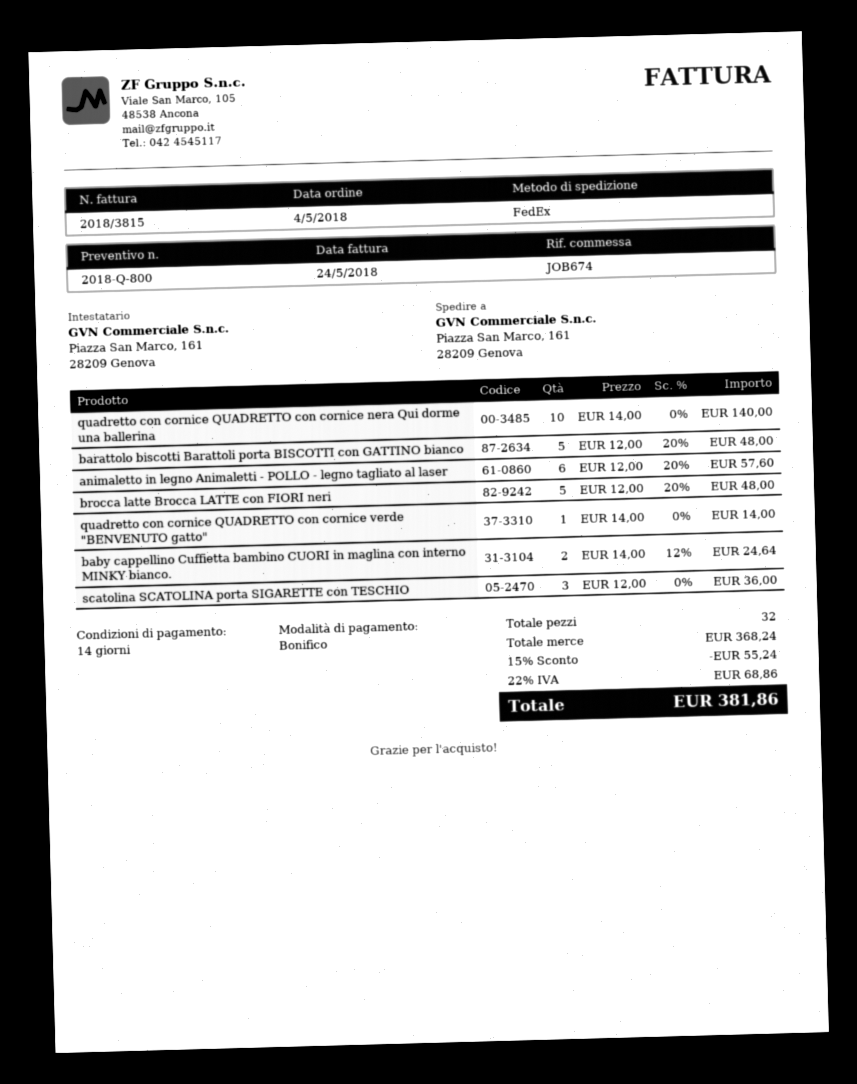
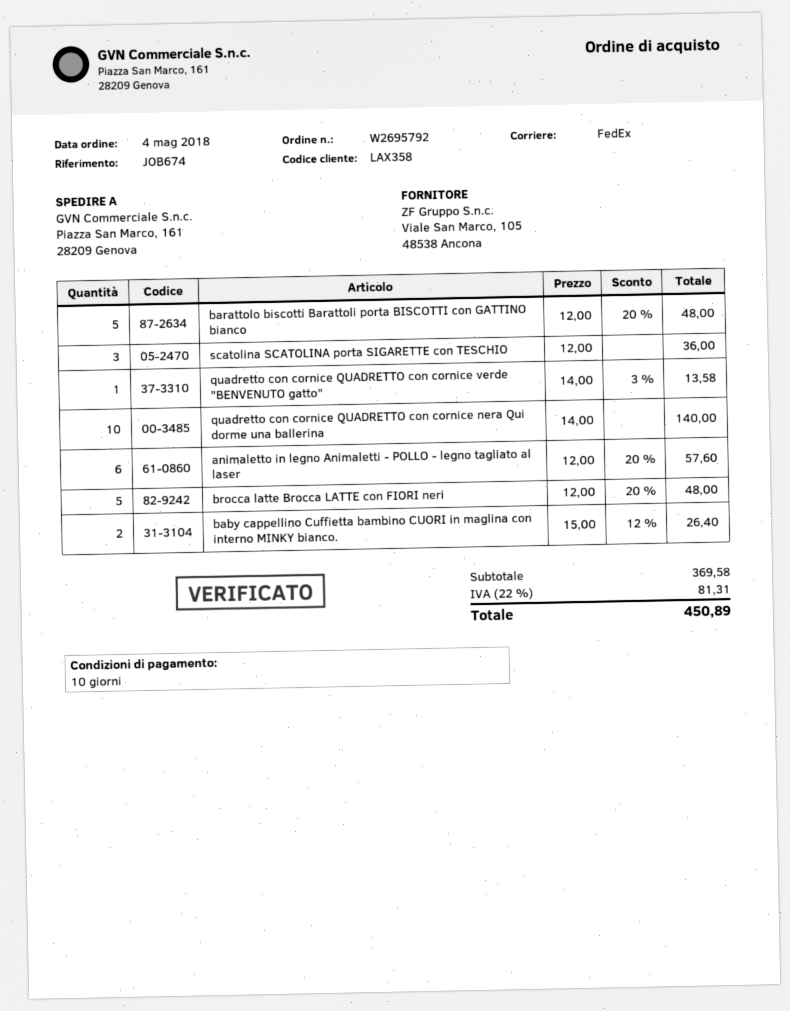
payment terms: 14 days -> 10 days
quadretto con cornice QUADRETTO con cornice verde "BENVENUTO gatto": 1 x 14.00 = 14.00 -> 1 x 14.00 - 3% = 13.58
baby cappellino Cuffietta bambino CUORI in maglina con interno MINKY bianco.: 2 x 14.00 - 12% = 24.64 -> 2 x 15.00 - 12% = 26.40
subtotal: 368.24 -> 369.58
discount: 15% = 55.24 -> none
tax: 22% = 68.86 -> 22% = 81.31
total: 381.86 -> 450.89

